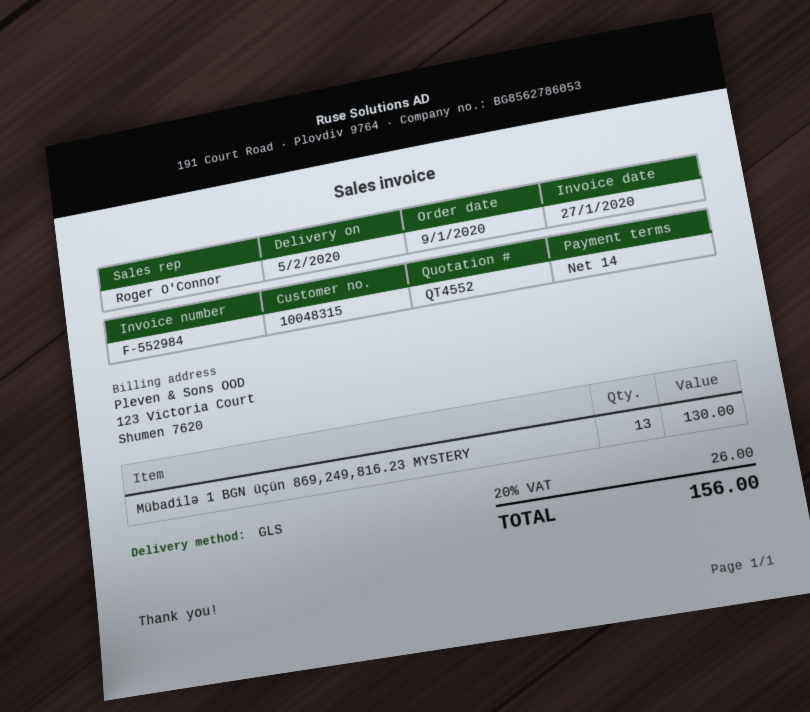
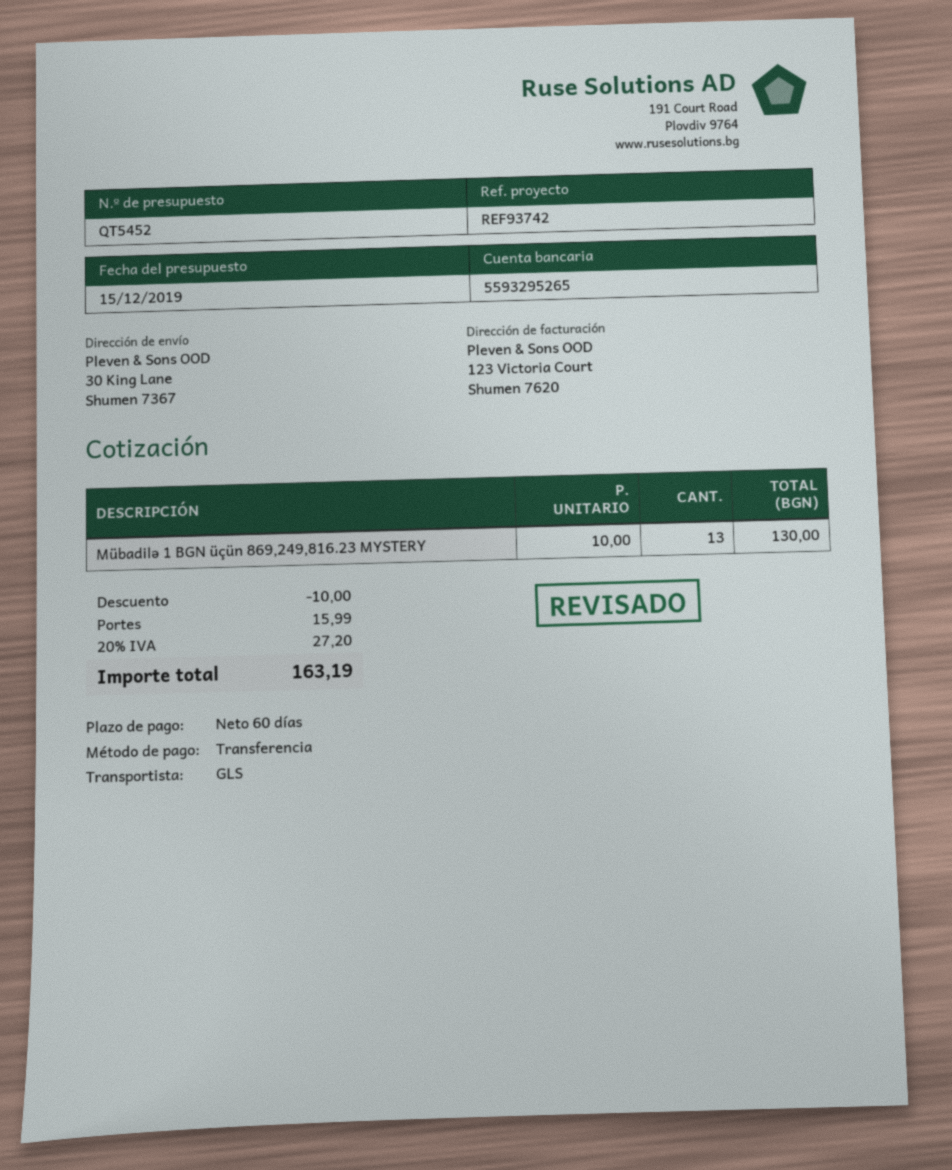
quote number: QT4552 -> QT5452
payment terms: 14 days -> 60 days
discount: none -> 10.00
shipping: none -> 15.99
tax: 20% = 26.00 -> 20% = 27.20
total: 156.00 -> 163.19

